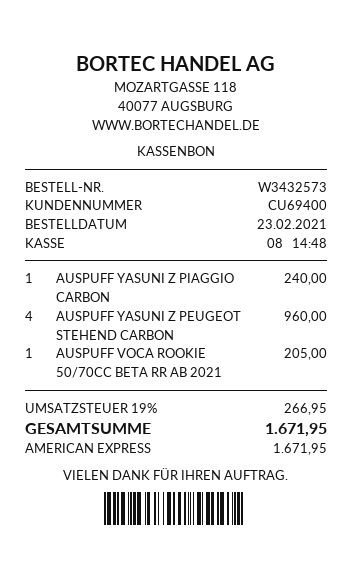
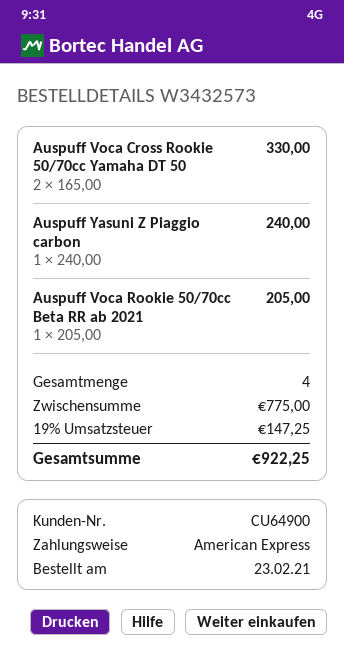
customer number: CU69400 -> CU64900
AUSPUFF YASUNI Z PEUGEOT STEHEND CARBON: 4 for 960.00 -> none
Auspuff Voca Cross Rookie 50/70cc Yamaha DT 50: none -> 2 for 330.00
tax: 19% = 266.95 -> 19% = 147.25
total: 1671.95 -> 922.25

